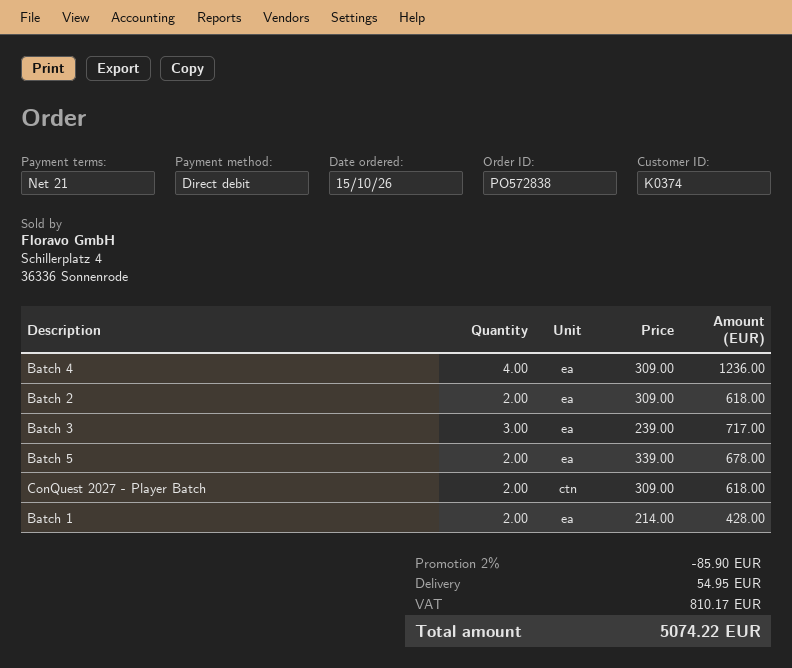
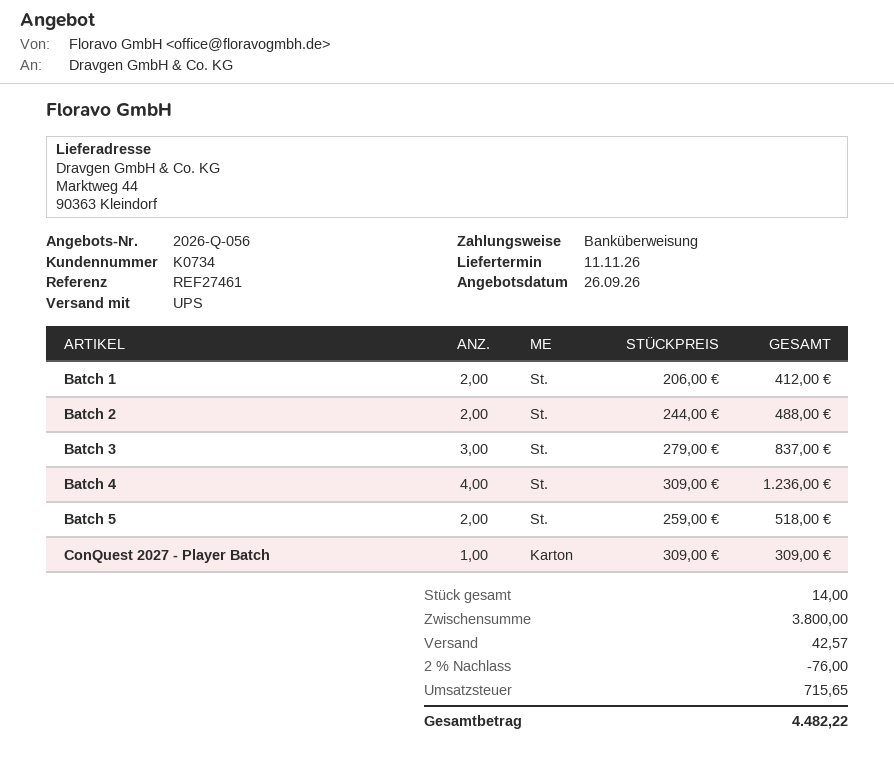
customer number: K0374 -> K0734
payment method: direct debit -> bank transfer
Batch 2: 2 x 309.00 = 618.00 -> 2 x 244.00 = 488.00
Batch 3: 3 x 239.00 = 717.00 -> 3 x 279.00 = 837.00
Batch 5: 2 x 339.00 = 678.00 -> 2 x 259.00 = 518.00
ConQuest 2027 - Player Batch: 2 x 309.00 = 618.00 -> 1 x 309.00 = 309.00
Batch 1: 2 x 214.00 = 428.00 -> 2 x 206.00 = 412.00
discount: 2% = 85.90 -> 2% = 76.00
shipping: 54.95 -> 42.57
tax: 810.17 -> 715.65
total: 5074.22 -> 4482.22

